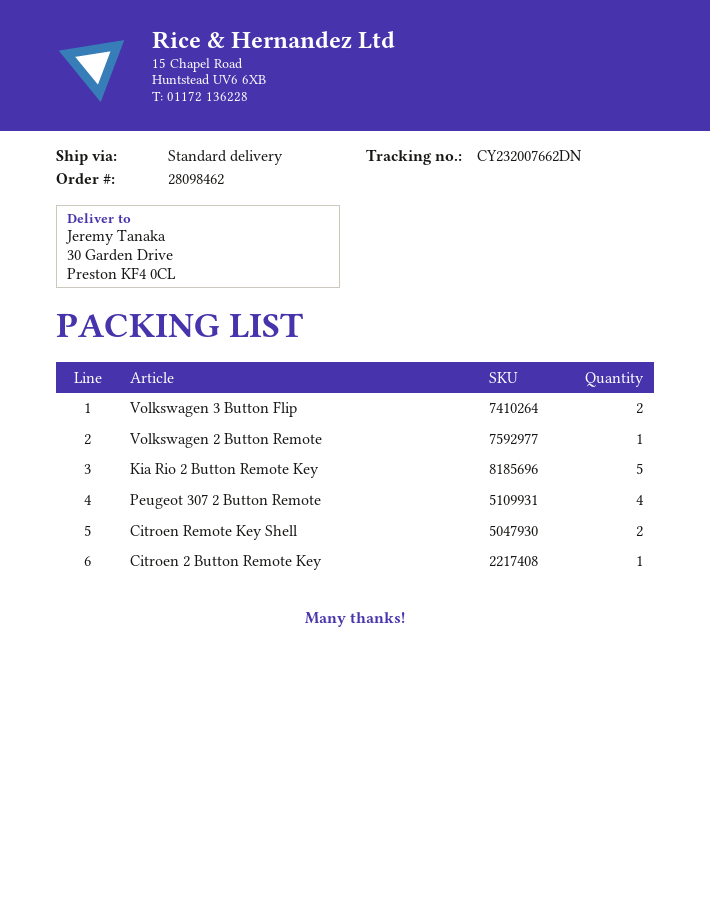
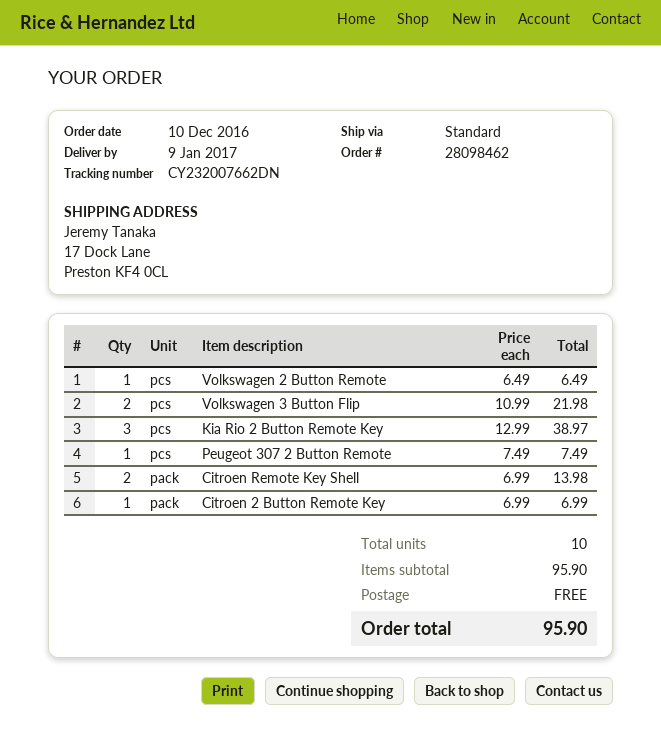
ship to: 30 Garden Drive, Preston KF4 0CL -> 17 Dock Lane, Preston KF4 0CL
Kia Rio 2 Button Remote Key: 5 -> 3
Peugeot 307 2 Button Remote: 4 -> 1

